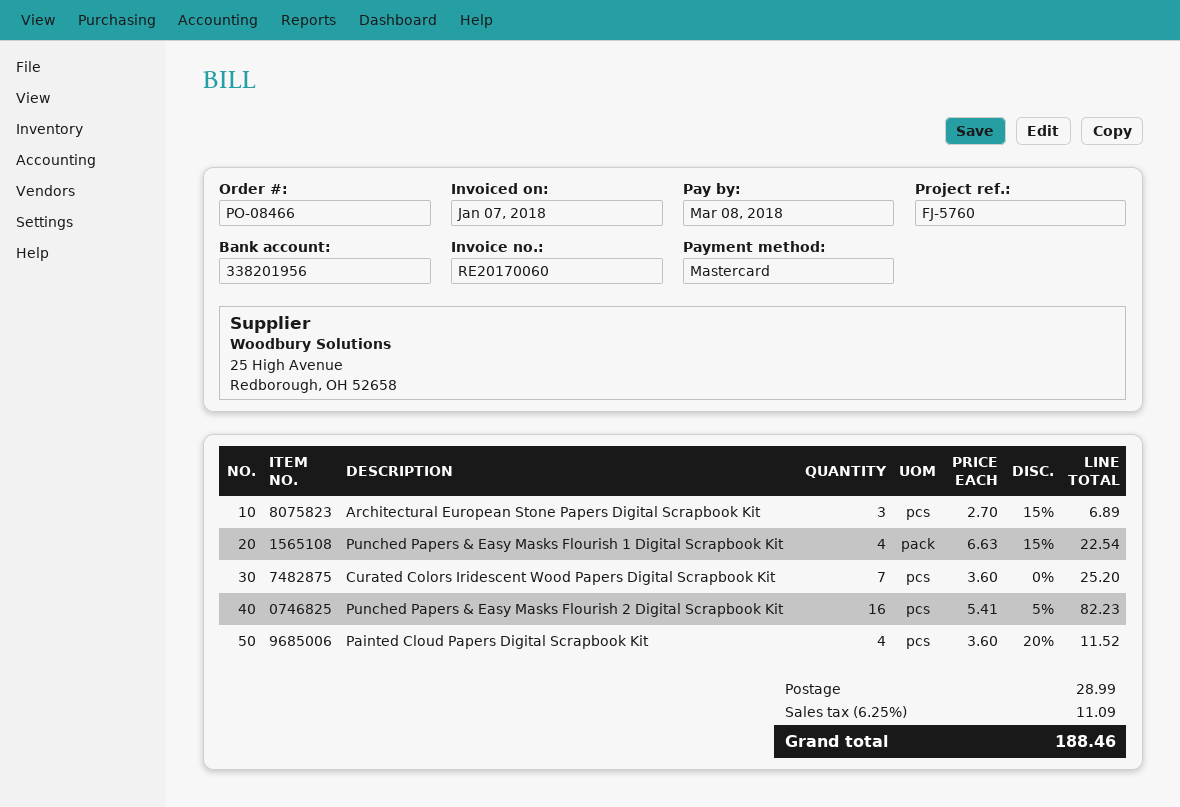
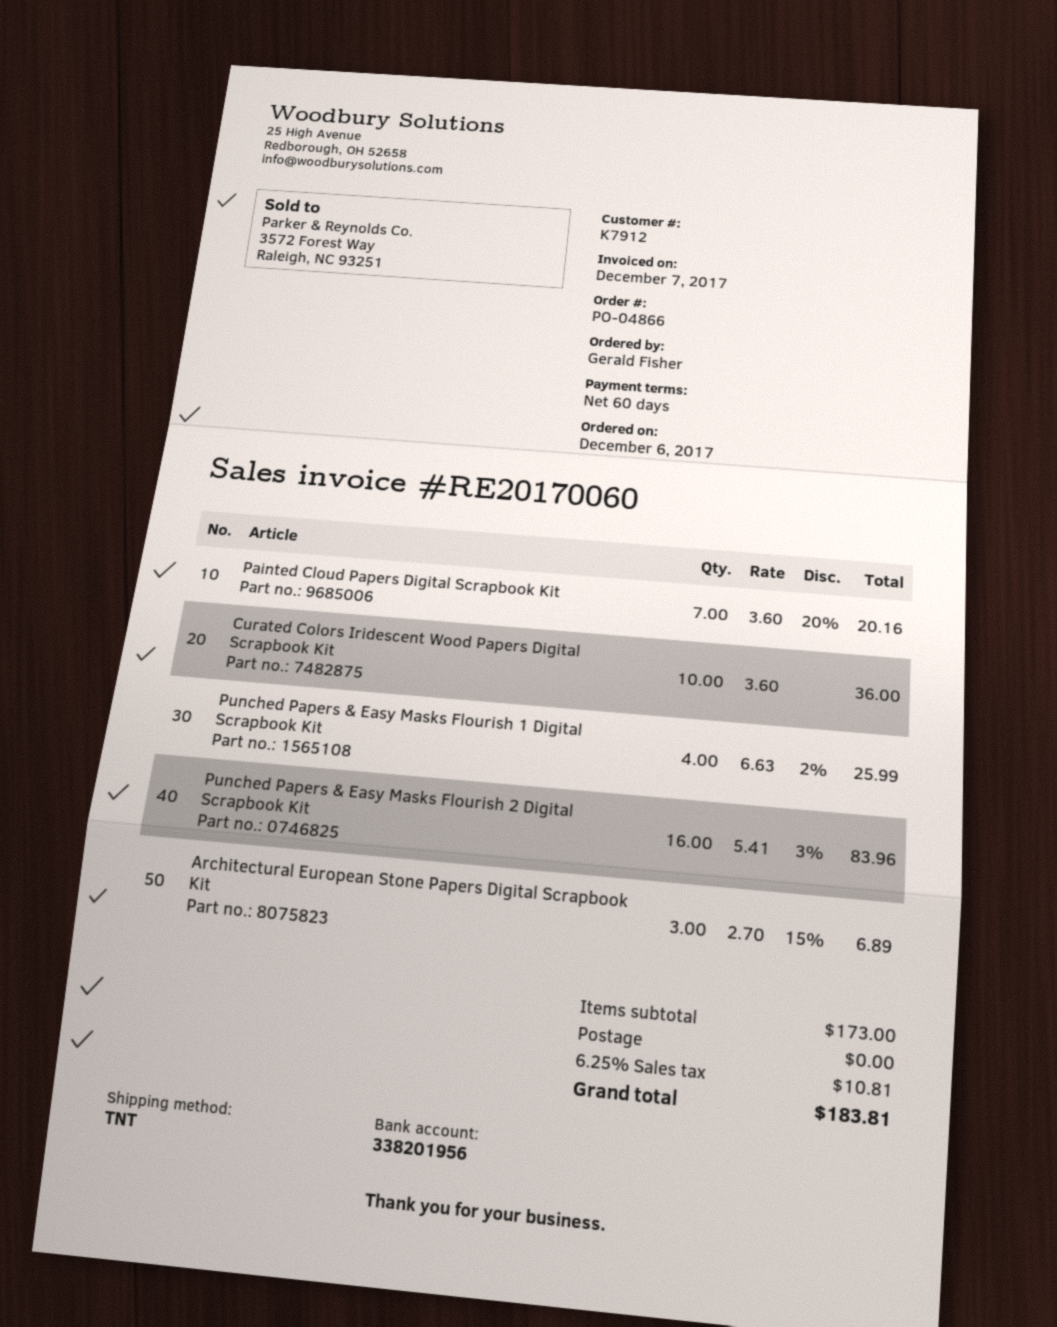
order number: PO-08466 -> PO-04866
invoice date: 2018-01-07 -> 2017-12-07
Punched Papers & Easy Masks Flourish 1 Digital Scrapbook Kit: 4 x 6.63 - 15% = 22.54 -> 4 x 6.63 - 2% = 25.99
Curated Colors Iridescent Wood Papers Digital Scrapbook Kit: 7 x 3.60 = 25.20 -> 10 x 3.60 = 36.00
Punched Papers & Easy Masks Flourish 2 Digital Scrapbook Kit: 16 x 5.41 - 5% = 82.23 -> 16 x 5.41 - 3% = 83.96
Painted Cloud Papers Digital Scrapbook Kit: 4 x 3.60 - 20% = 11.52 -> 7 x 3.60 - 20% = 20.16
shipping: 28.99 -> 0.00
tax: 6.25% = 11.09 -> 6.25% = 10.81
total: 188.46 -> 183.81

